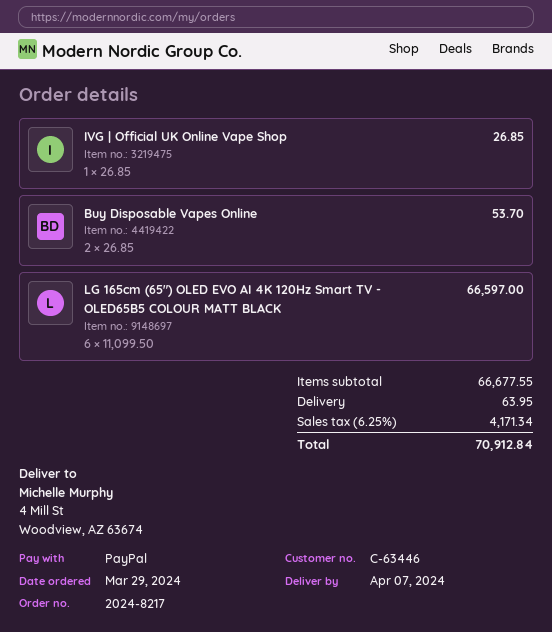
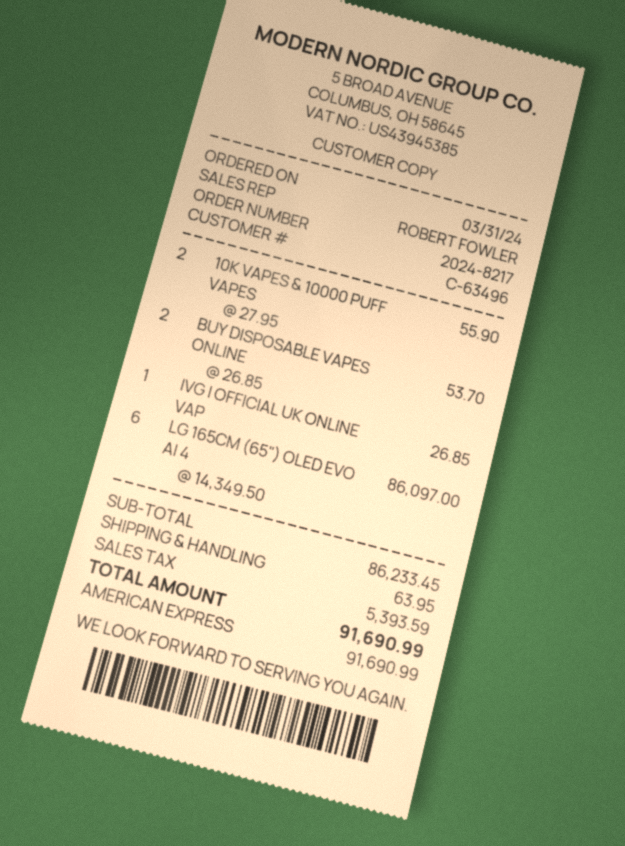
order date: 2024-03-29 -> 2024-03-31
customer number: C-63446 -> C-63496
payment method: PayPal -> American Express
LG 165cm (65") OLED EVO AI 4K 120Hz Smart TV - OLED65B5 COLOUR MATT BLACK: 6 x 11099.50 = 66597.00 -> 6 x 14349.50 = 86097.00
10K VAPES & 10000 PUFF VAPES: none -> 2 x 27.95 = 55.90
subtotal: 66677.55 -> 86233.45
tax: 4171.34 -> 5393.59
total: 70912.84 -> 91690.99

